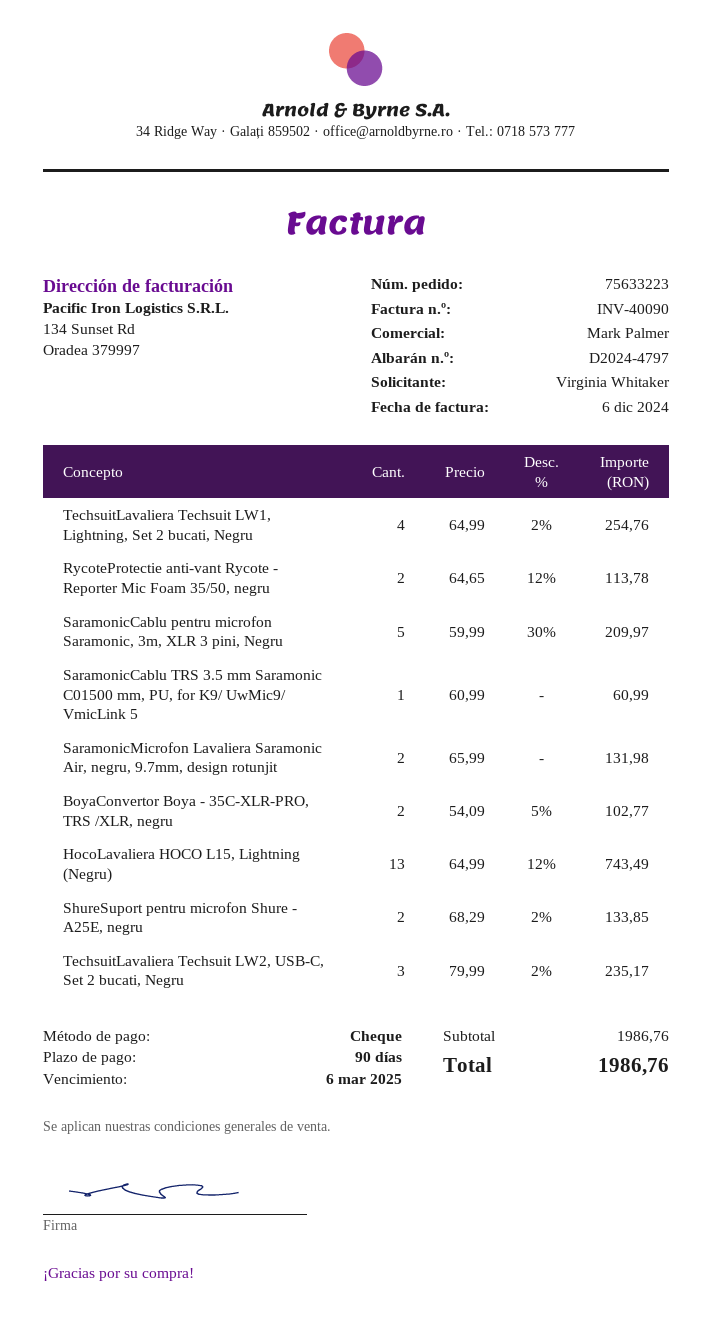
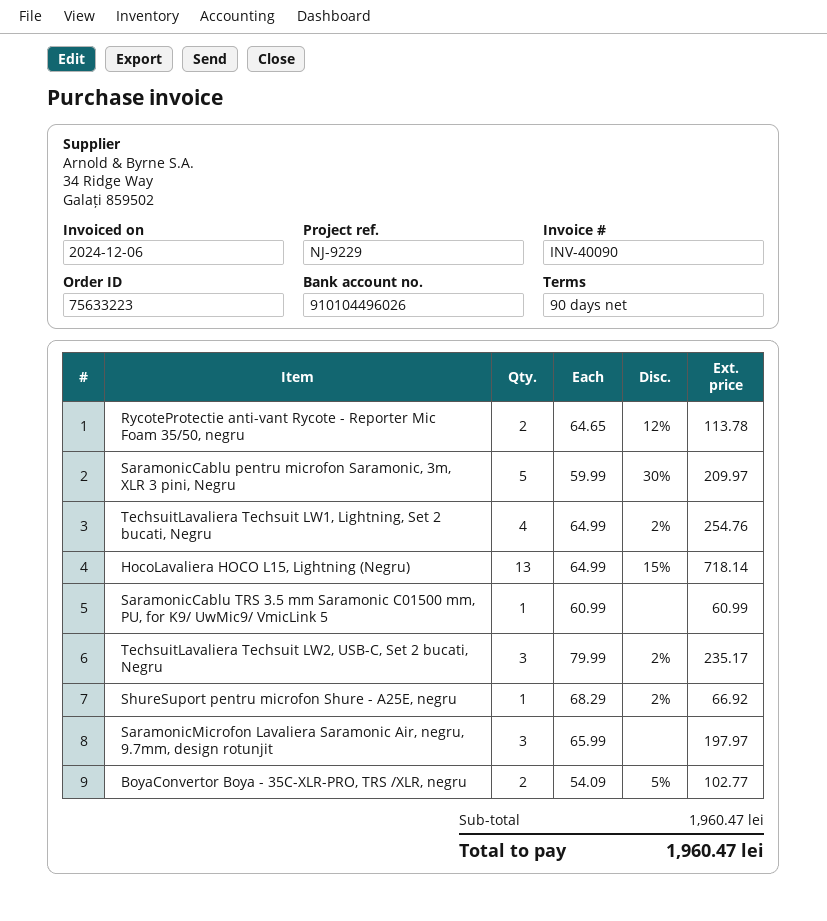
SaramonicMicrofon Lavaliera Saramonic Air, negru, 9.7mm, design rotunjit: 2 x 65.99 = 131.98 -> 3 x 65.99 = 197.97
HocoLavaliera HOCO L15, Lightning (Negru): 13 x 64.99 - 12% = 743.49 -> 13 x 64.99 - 15% = 718.14
ShureSuport pentru microfon Shure - A25E, negru: 2 x 68.29 - 2% = 133.85 -> 1 x 68.29 - 2% = 66.92
subtotal: 1986.76 -> 1960.47
total: 1986.76 -> 1960.47

